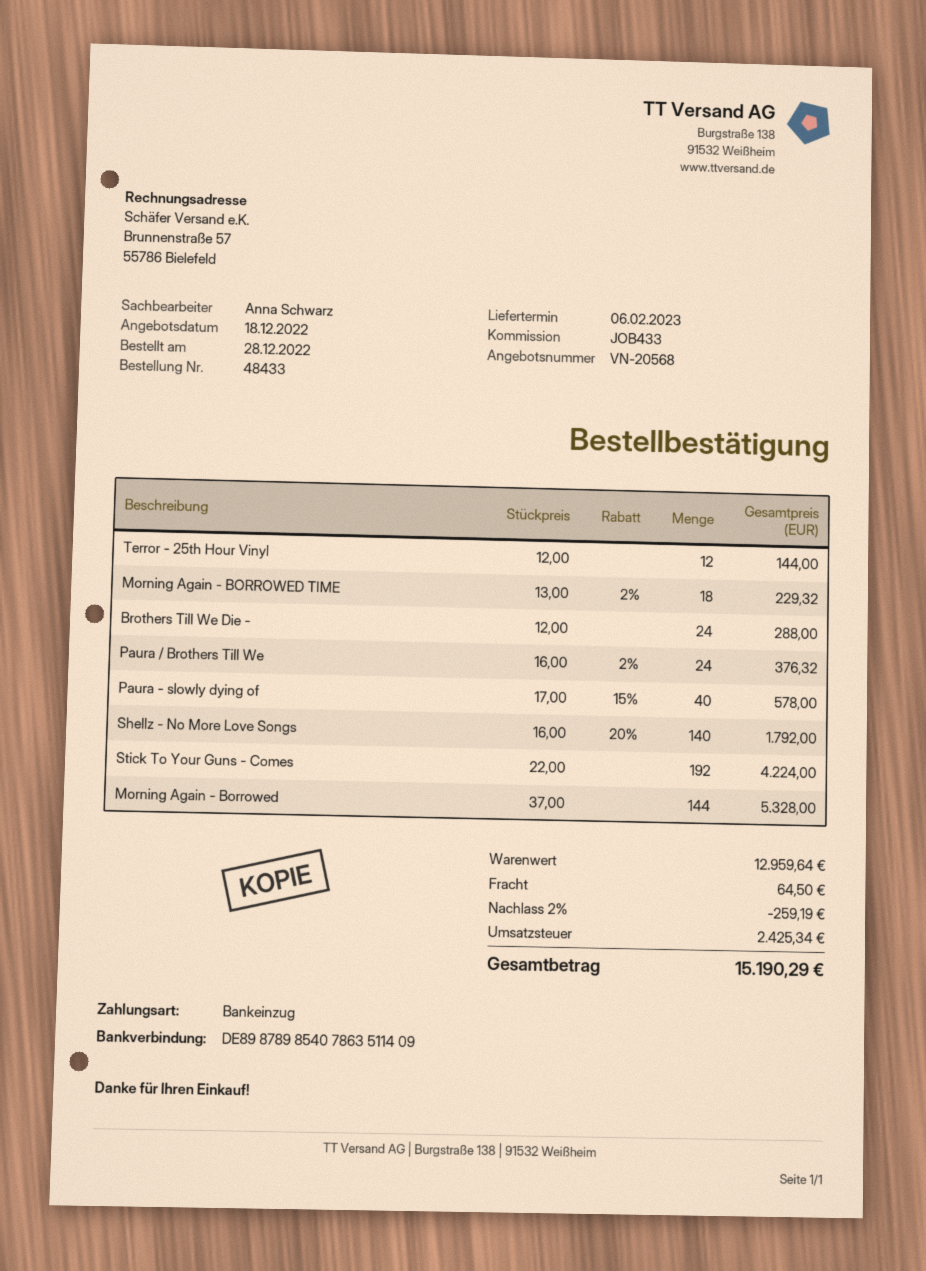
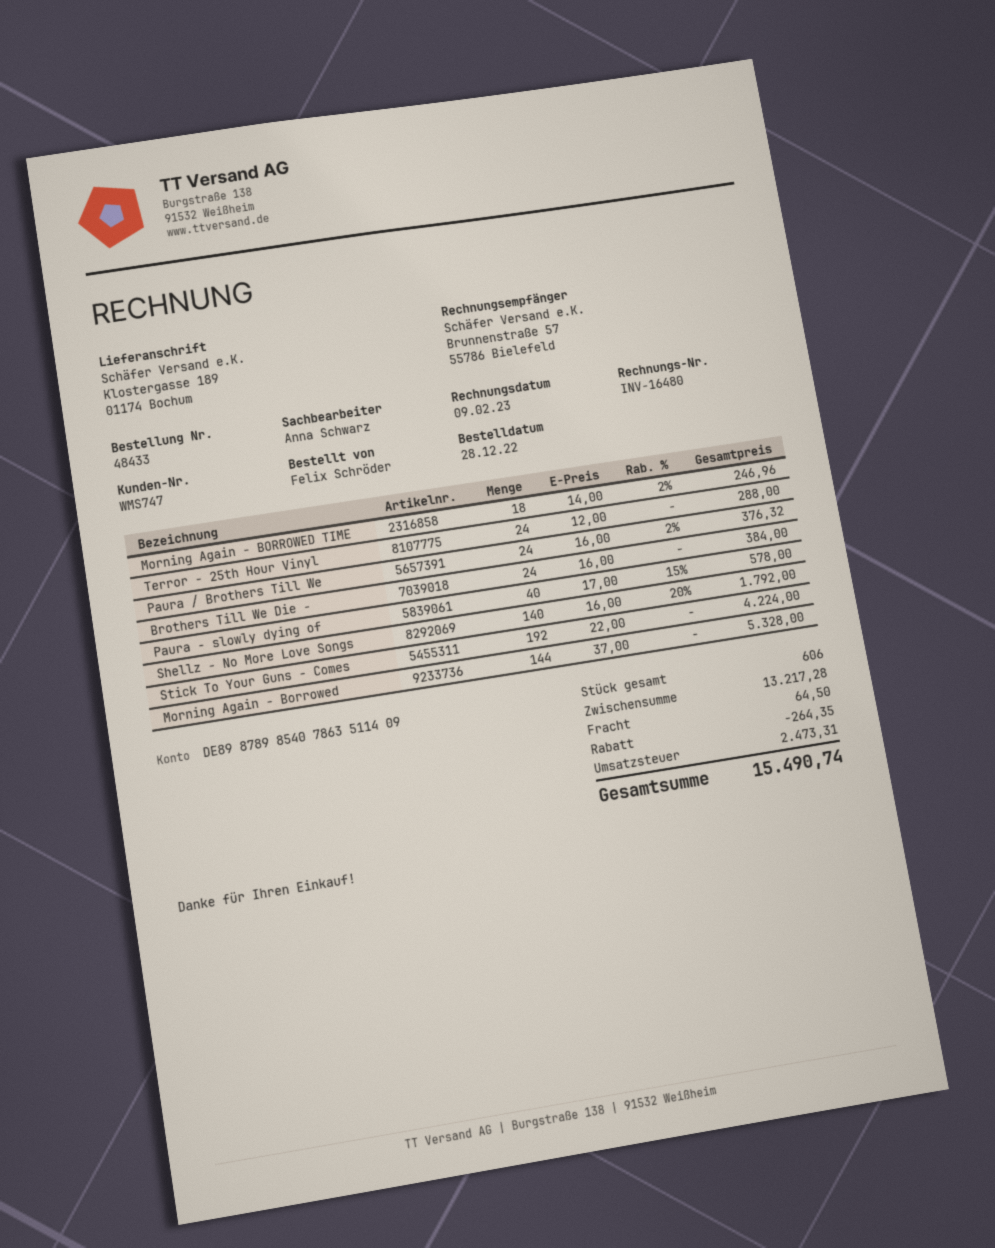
Terror - 25th Hour Vinyl: 12 x 12.00 = 144.00 -> 24 x 12.00 = 288.00
Morning Again - BORROWED TIME: 18 x 13.00 - 2% = 229.32 -> 18 x 14.00 - 2% = 246.96
Brothers Till We Die -: 24 x 12.00 = 288.00 -> 24 x 16.00 = 384.00
subtotal: 12959.64 -> 13217.28
discount: 259.19 -> 264.35
tax: 2425.34 -> 2473.31
total: 15190.29 -> 15490.74

